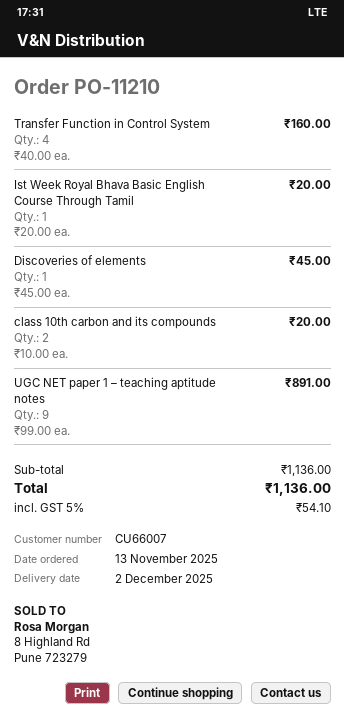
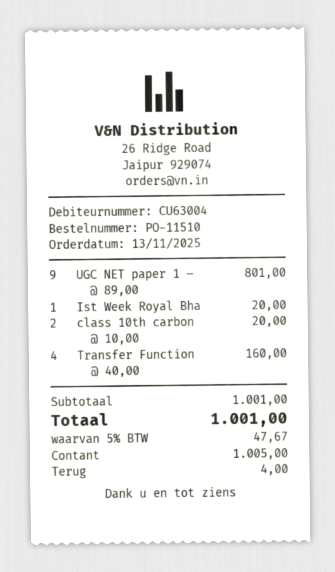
order number: PO-11210 -> PO-11510
customer number: CU66007 -> CU63004
Discoveries of elements: 1 x 45.00 = 45.00 -> none
UGC NET paper 1 – teaching aptitude notes: 9 x 99.00 = 891.00 -> 9 x 89.00 = 801.00
subtotal: 1136.00 -> 1001.00
tax: 5% = 54.10 -> 5% = 47.67
total: 1136.00 -> 1001.00

